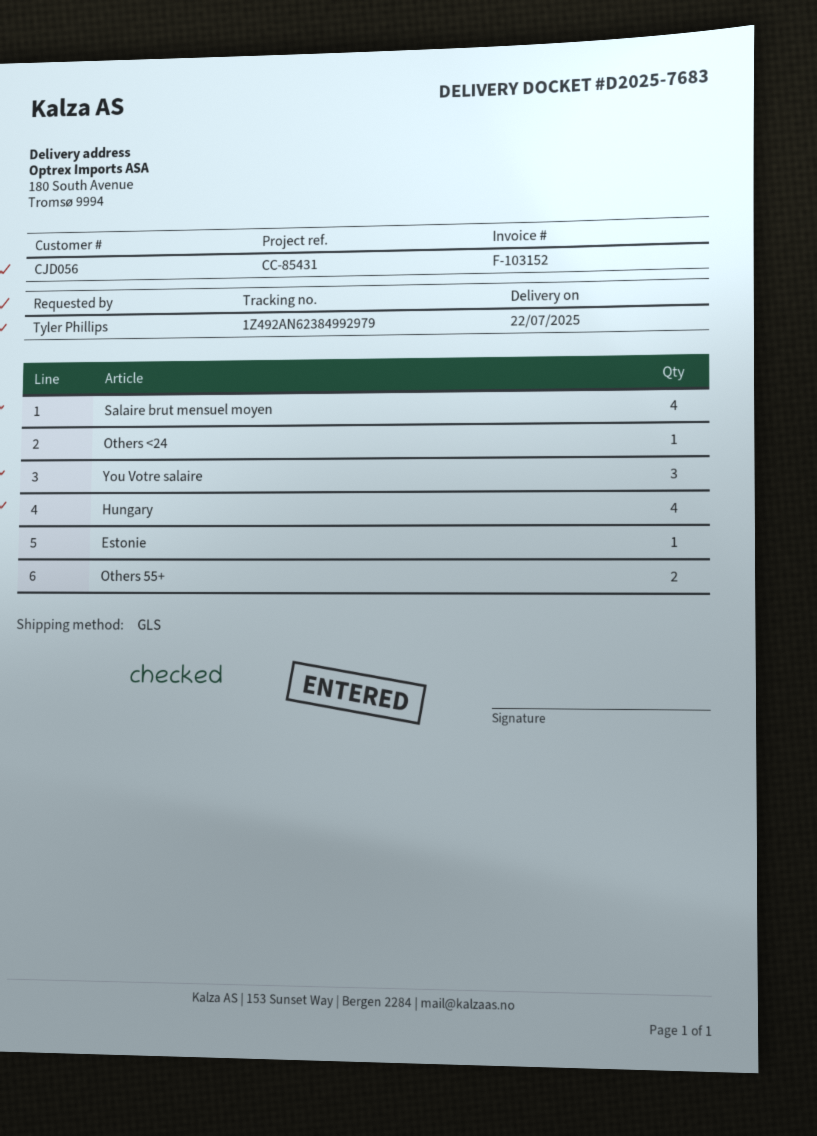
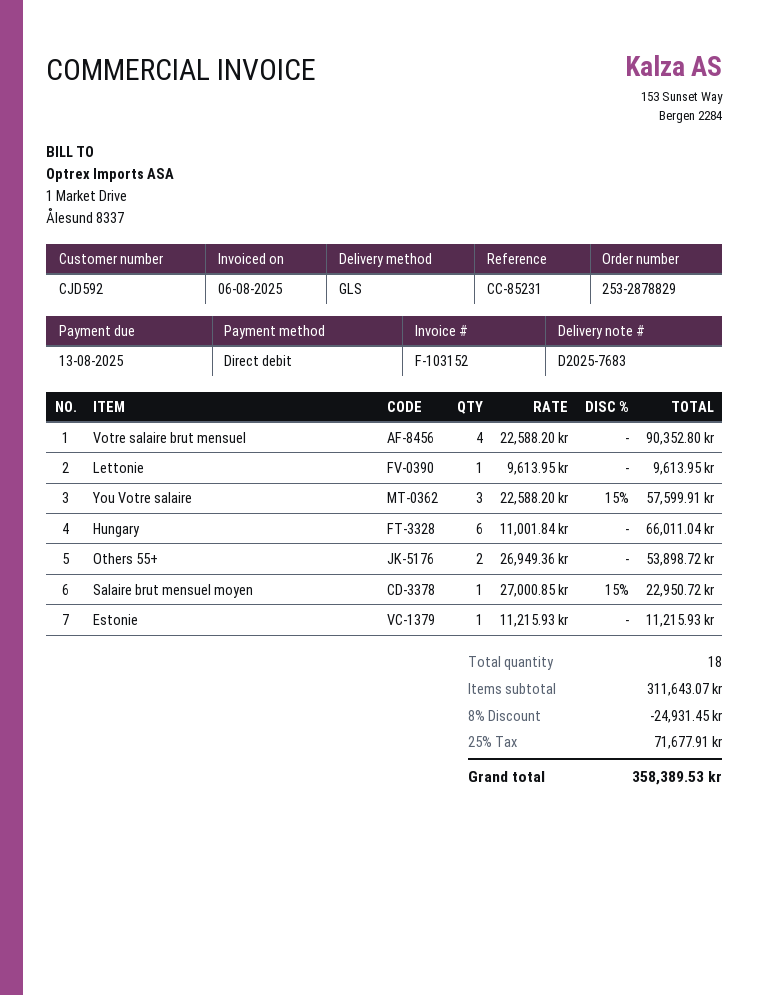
customer number: CJD056 -> CJD592
reference: CC-85431 -> CC-85231
Salaire brut mensuel moyen: 4 -> 1
Others <24: 1 -> none
Hungary: 4 -> 6
Votre salaire brut mensuel: none -> 4
Lettonie: none -> 1

